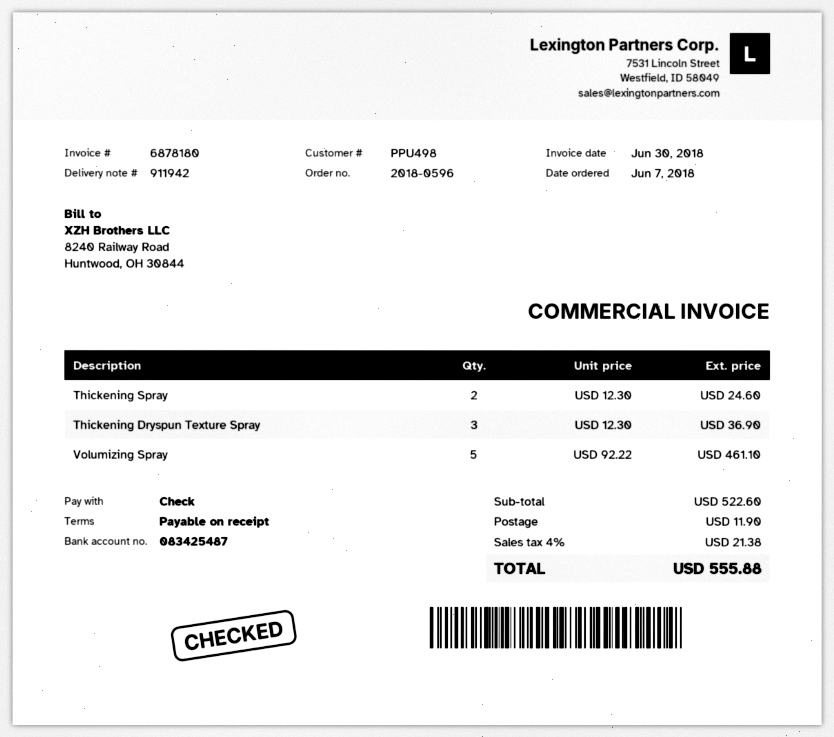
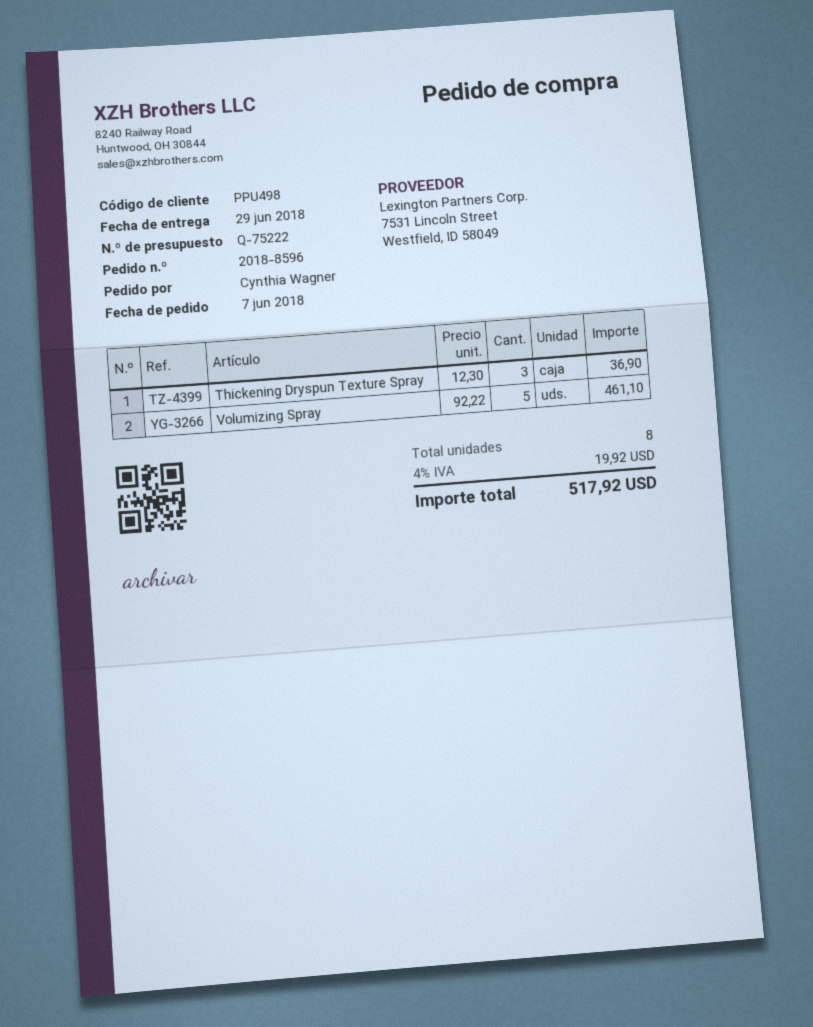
order number: 2018-0596 -> 2018-8596
Thickening Spray: 2 x 12.30 = 24.60 -> none
shipping: 11.90 -> none
tax: 4% = 21.38 -> 4% = 19.92
total: 555.88 -> 517.92

